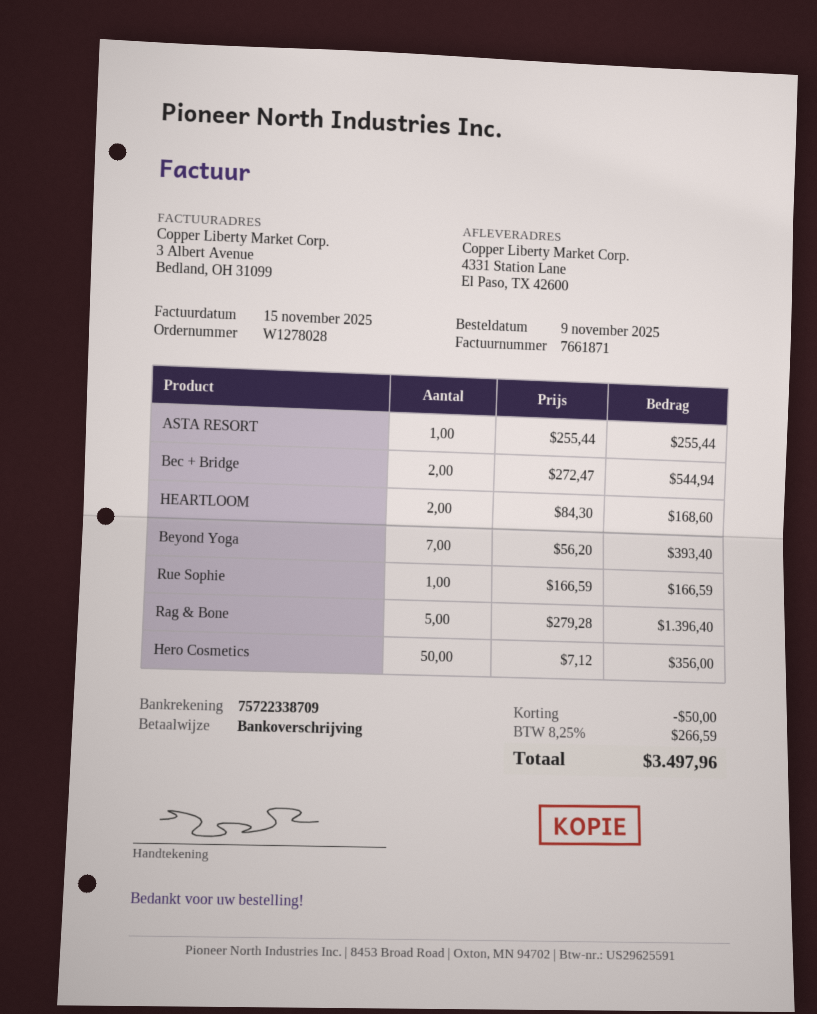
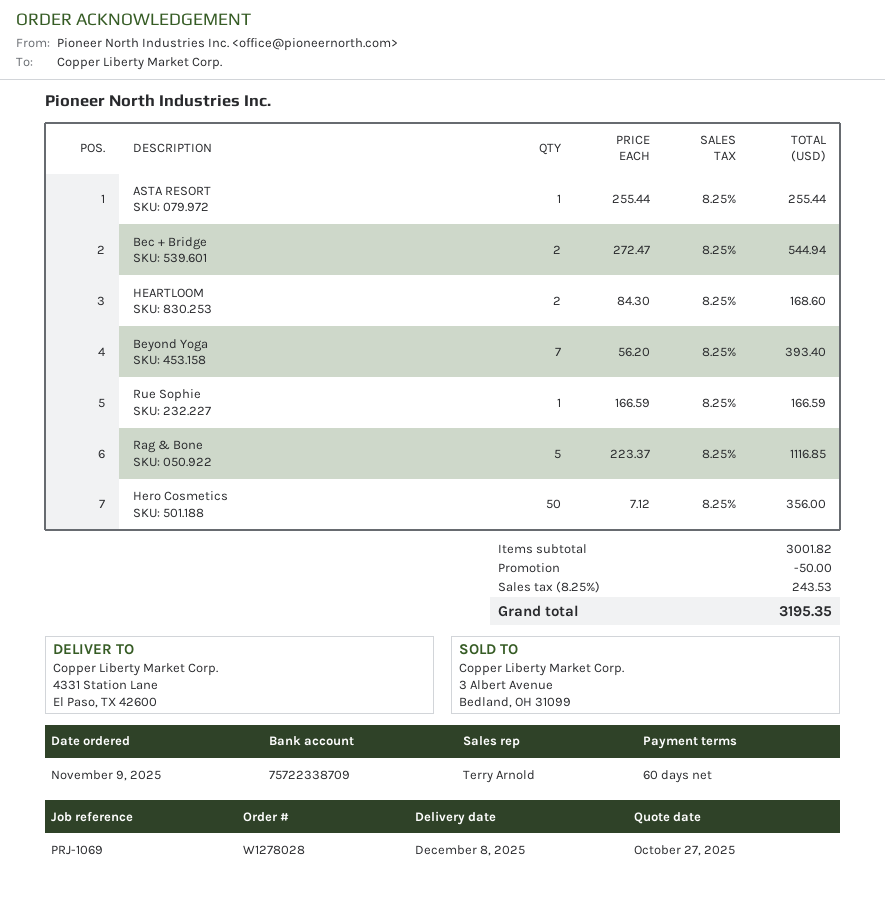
Rag & Bone: 5 x 279.28 = 1396.40 -> 5 x 223.37 = 1116.85
tax: 8.25% = 266.59 -> 8.25% = 243.53
total: 3497.96 -> 3195.35

